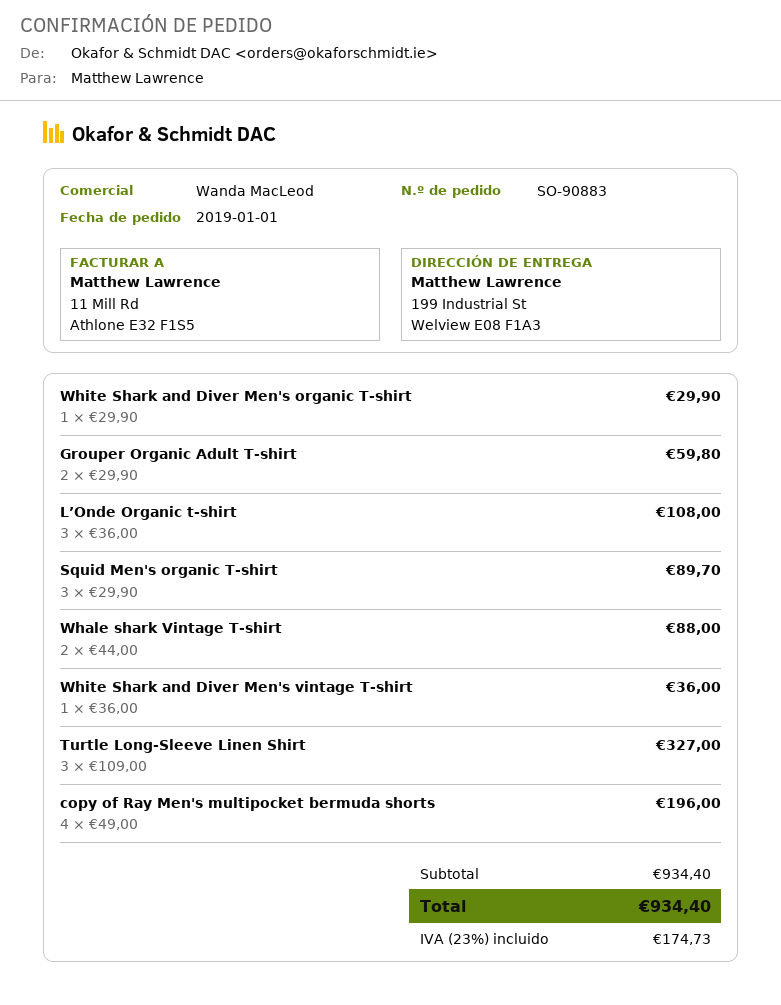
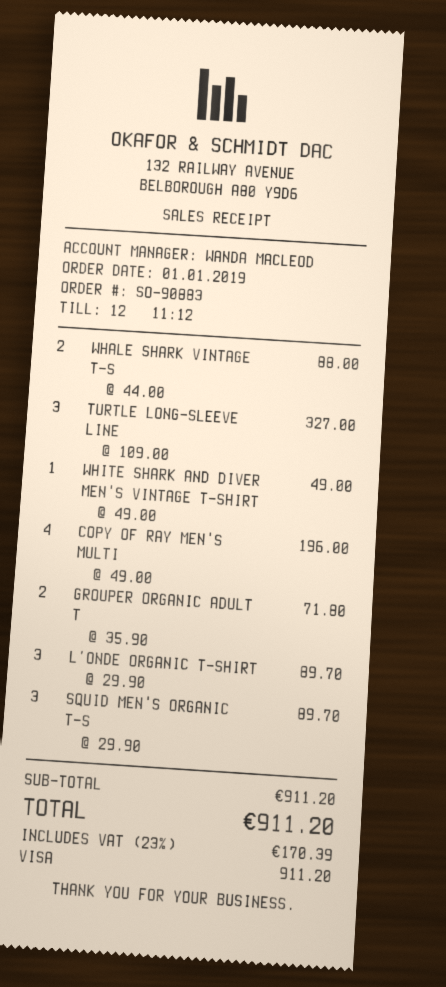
White Shark and Diver Men's organic T-shirt: 1 x 29.90 = 29.90 -> none
Grouper Organic Adult T-shirt: 2 x 29.90 = 59.80 -> 2 x 35.90 = 71.80
L’Onde Organic t-shirt: 3 x 36.00 = 108.00 -> 3 x 29.90 = 89.70
White Shark and Diver Men's vintage T-shirt: 1 x 36.00 = 36.00 -> 1 x 49.00 = 49.00
subtotal: 934.40 -> 911.20
tax: 23% = 174.73 -> 23% = 170.39
total: 934.40 -> 911.20

